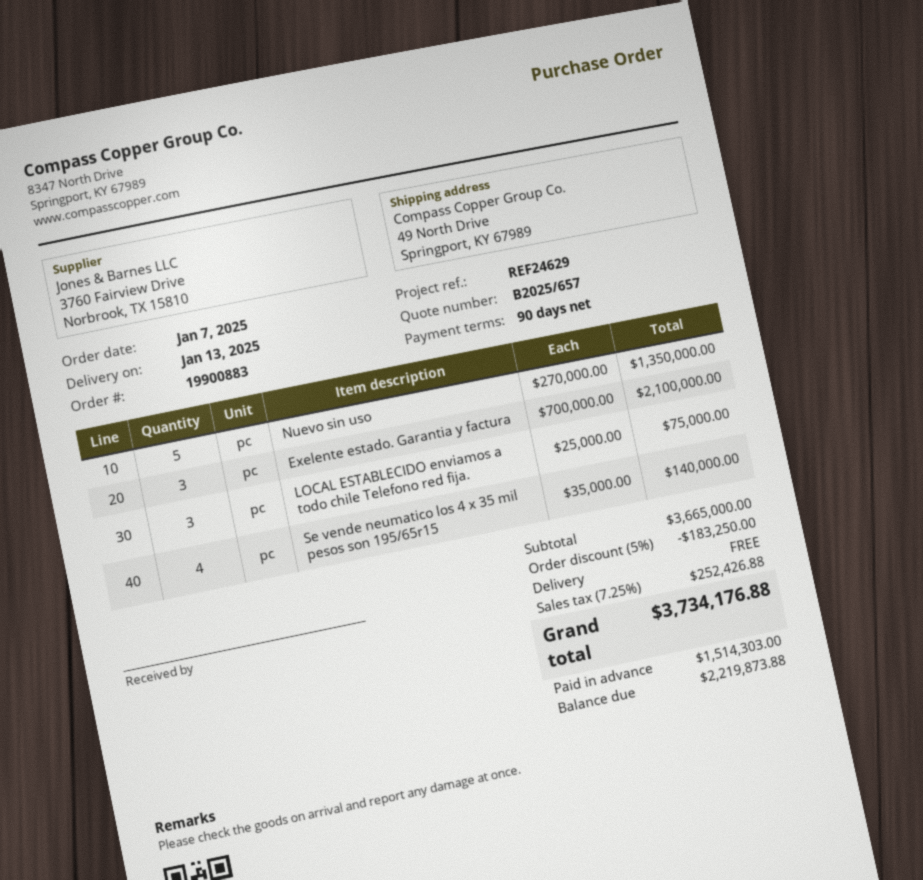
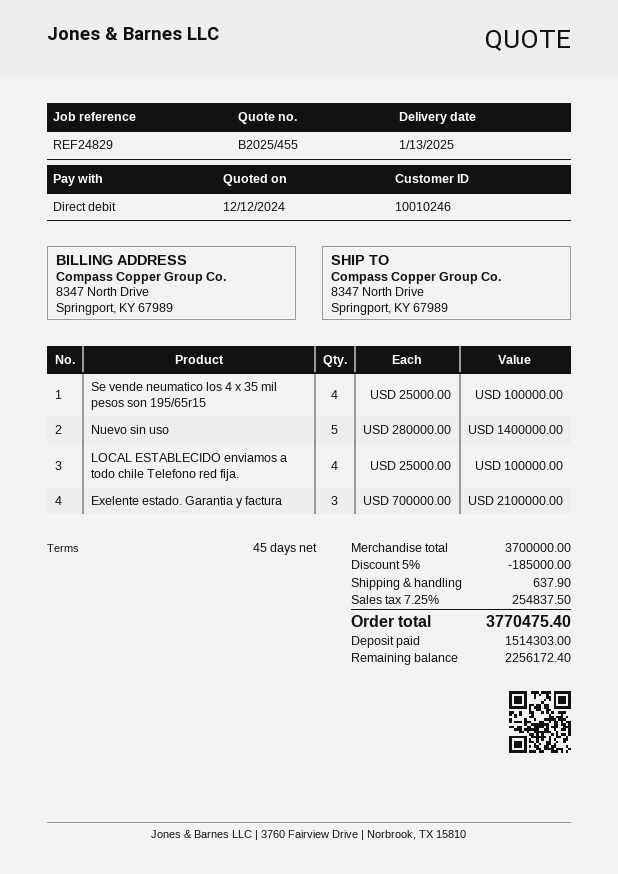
quote number: B2025/657 -> B2025/455
payment terms: 90 days -> 45 days
reference: REF24629 -> REF24829
ship to: 49 North Drive, Springport, KY 67989 -> 8347 North Drive, Springport, KY 67989
Nuevo sin uso: 5 x 270000.00 = 1350000.00 -> 5 x 280000.00 = 1400000.00
LOCAL ESTABLECIDO enviamos a todo chile Telefono red fija.: 3 x 25000.00 = 75000.00 -> 4 x 25000.00 = 100000.00
Se vende neumatico los 4 x 35 mil pesos son 195/65r15: 4 x 35000.00 = 140000.00 -> 4 x 25000.00 = 100000.00
subtotal: 3665000.00 -> 3700000.00
discount: 5% = 183250.00 -> 5% = 185000.00
shipping: 0.00 -> 637.90
tax: 7.25% = 252426.88 -> 7.25% = 254837.50
total: 3734176.88 -> 3770475.40
balance: 2219873.88 -> 2256172.40

